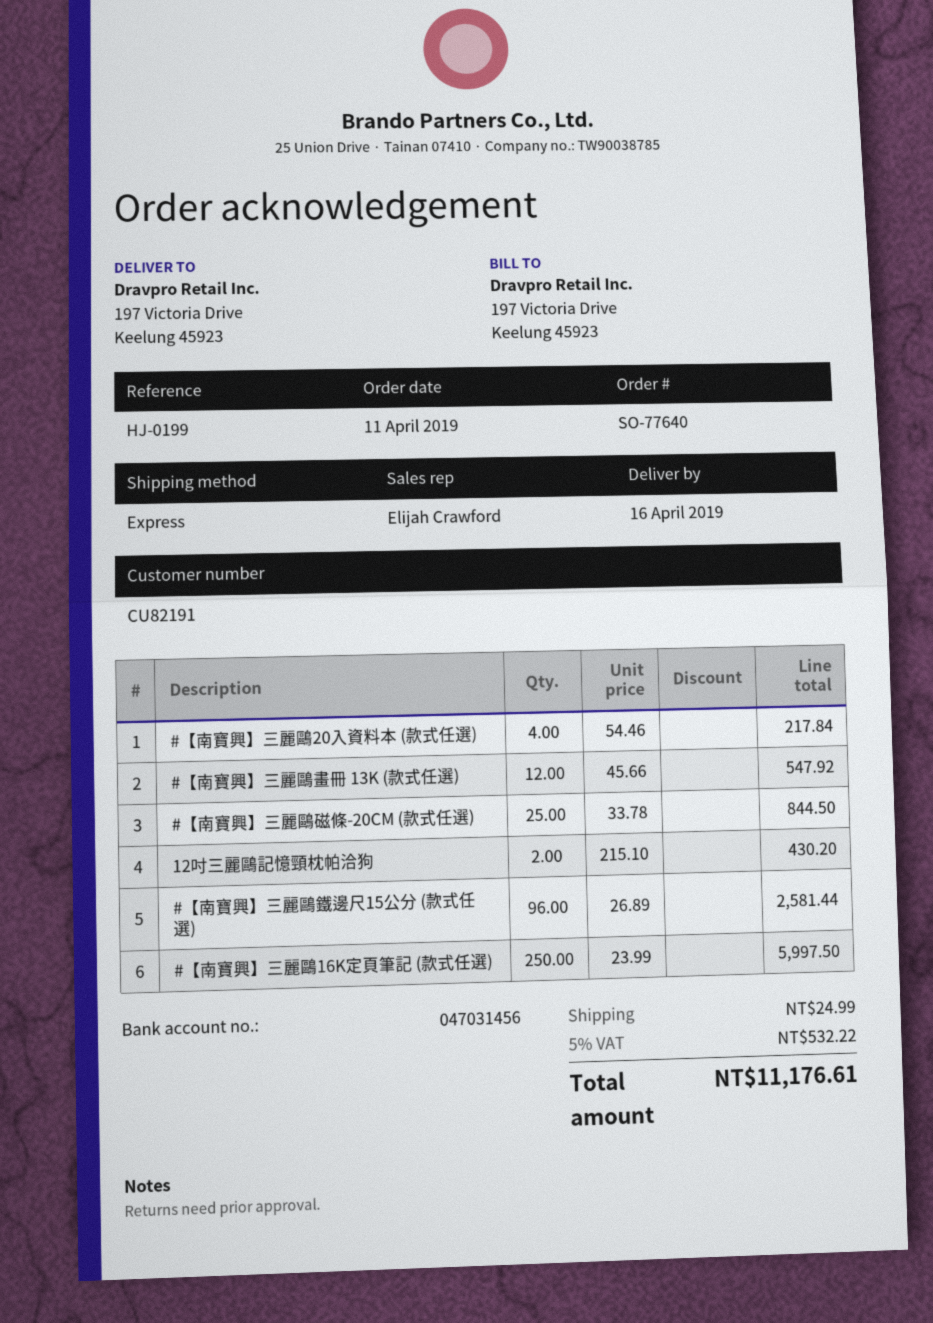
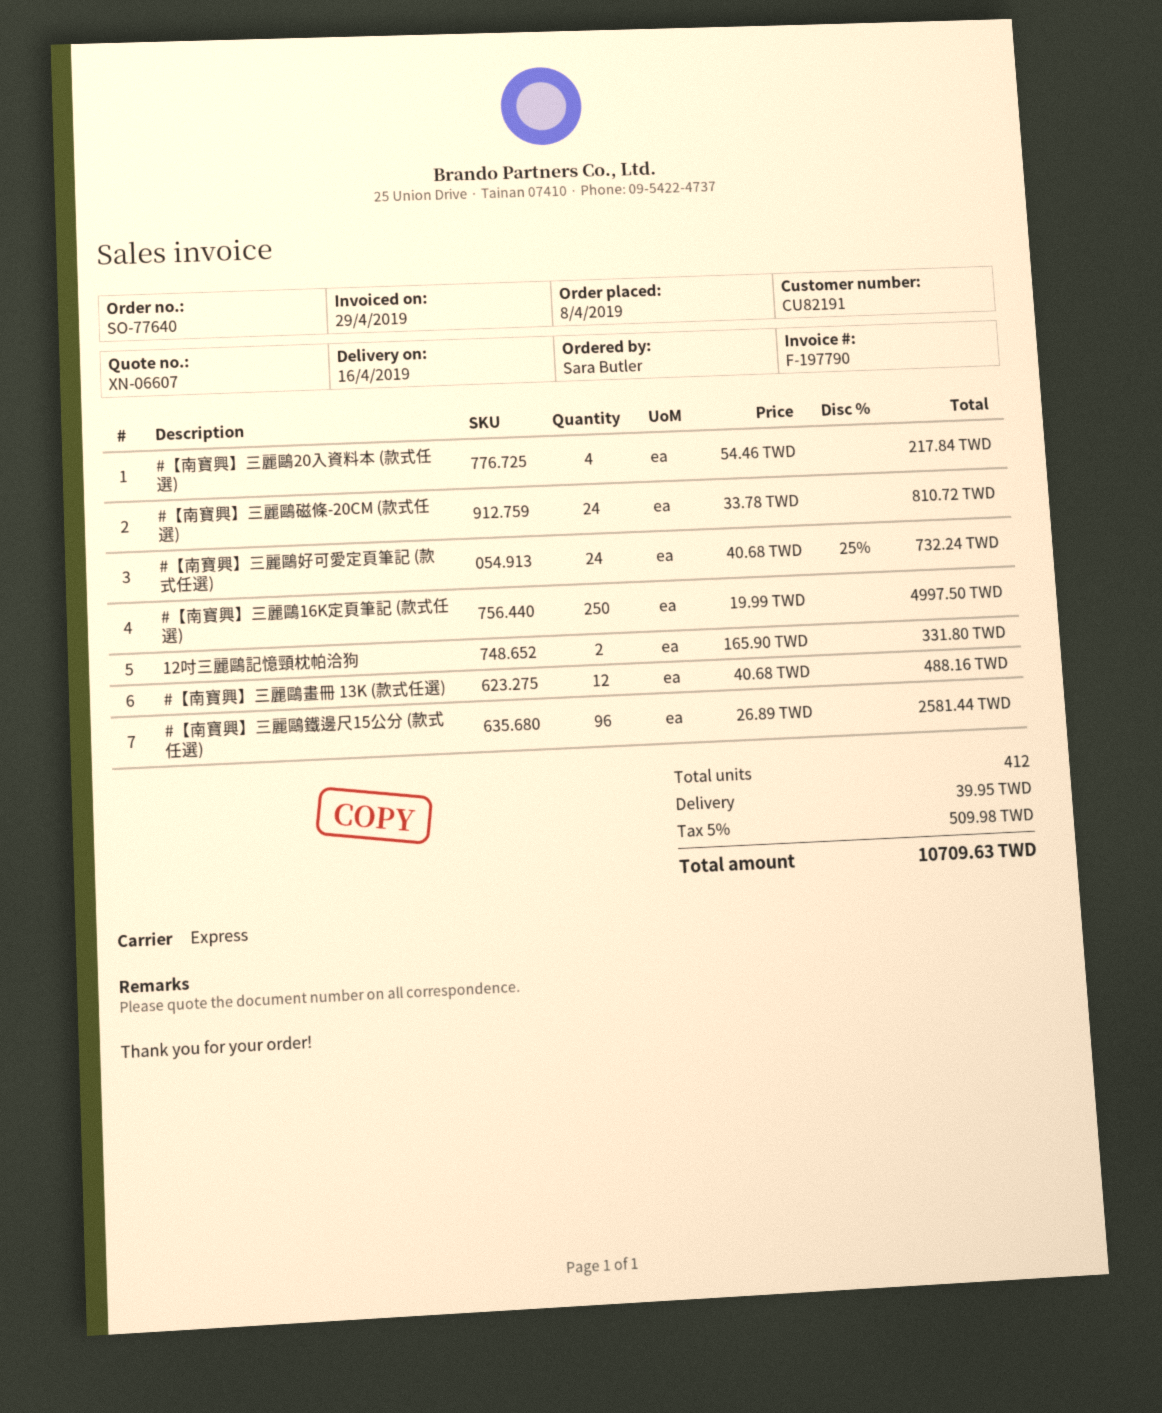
order date: 2019-04-11 -> 2019-04-08
#【南寶興】三麗鷗畫冊 13K (款式任選): 12 x 45.66 = 547.92 -> 12 x 40.68 = 488.16
#【南寶興】三麗鷗磁條-20CM (款式任選): 25 x 33.78 = 844.50 -> 24 x 33.78 = 810.72
12吋三麗鷗記憶頸枕帕洽狗: 2 x 215.10 = 430.20 -> 2 x 165.90 = 331.80
#【南寶興】三麗鷗16K定頁筆記 (款式任選): 250 x 23.99 = 5997.50 -> 250 x 19.99 = 4997.50
#【南寶興】三麗鷗好可愛定頁筆記 (款式任選): none -> 24 x 40.68 - 25% = 732.24
shipping: 24.99 -> 39.95
tax: 5% = 532.22 -> 5% = 509.98
total: 11176.61 -> 10709.63

